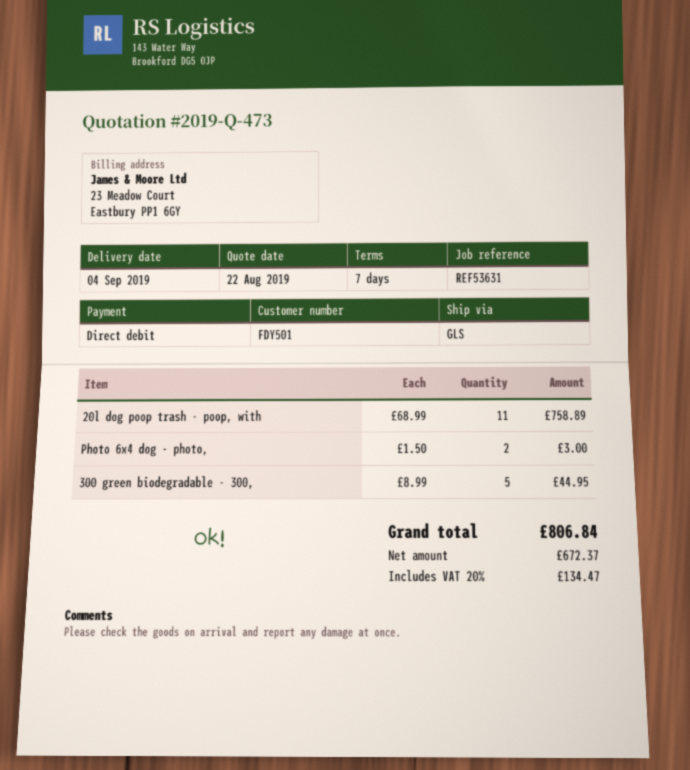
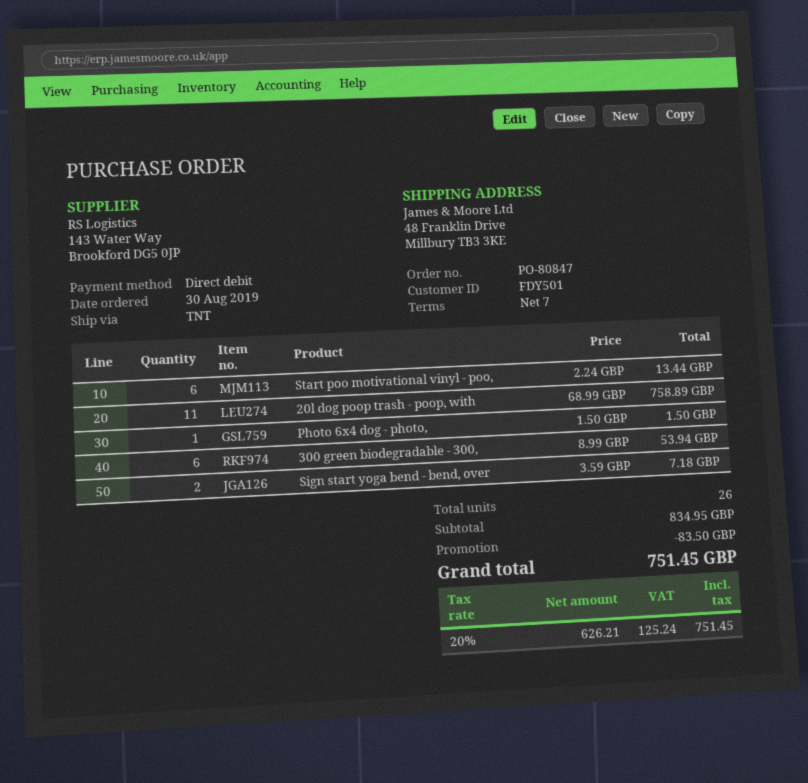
shipping method: GLS -> TNT
Photo 6x4 dog - photo,: 2 x 1.50 = 3.00 -> 1 x 1.50 = 1.50
300 green biodegradable - 300,: 5 x 8.99 = 44.95 -> 6 x 8.99 = 53.94
Start poo motivational vinyl - poo,: none -> 6 x 2.24 = 13.44
Sign start yoga bend - bend, over: none -> 2 x 3.59 = 7.18
discount: none -> 83.50
net: 672.37 -> 626.21
tax: 20% = 134.47 -> 20% = 125.24
total: 806.84 -> 751.45

